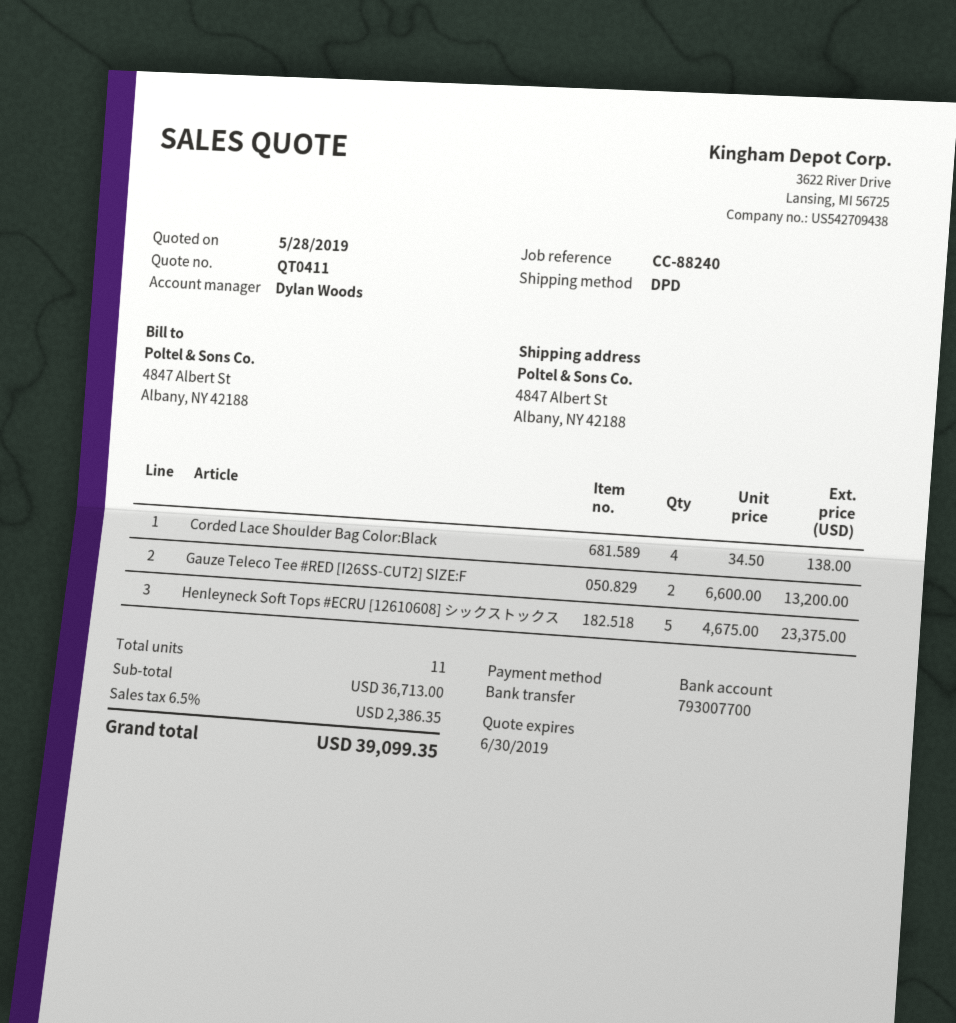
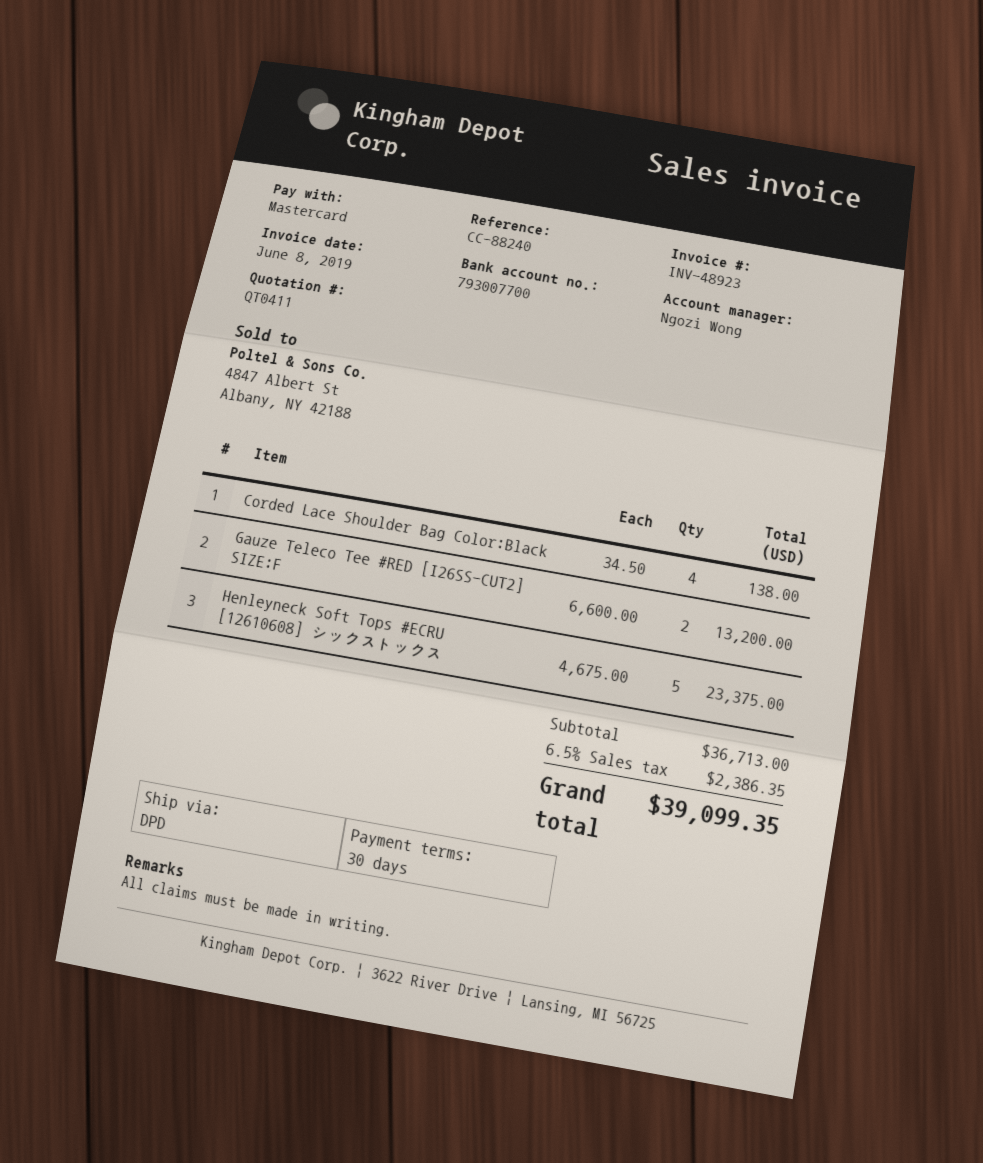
sales rep: Dylan Woods -> Ngozi Wong
payment method: bank transfer -> Mastercard

